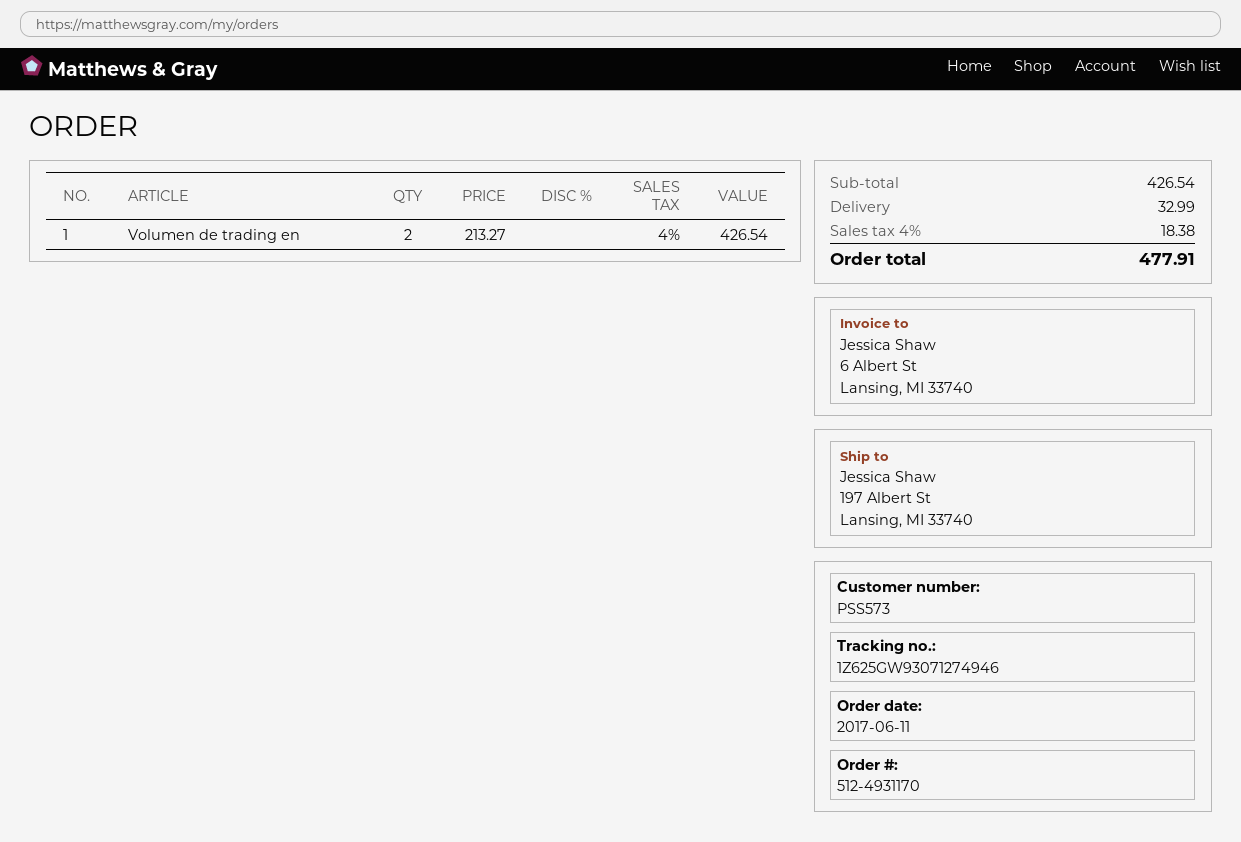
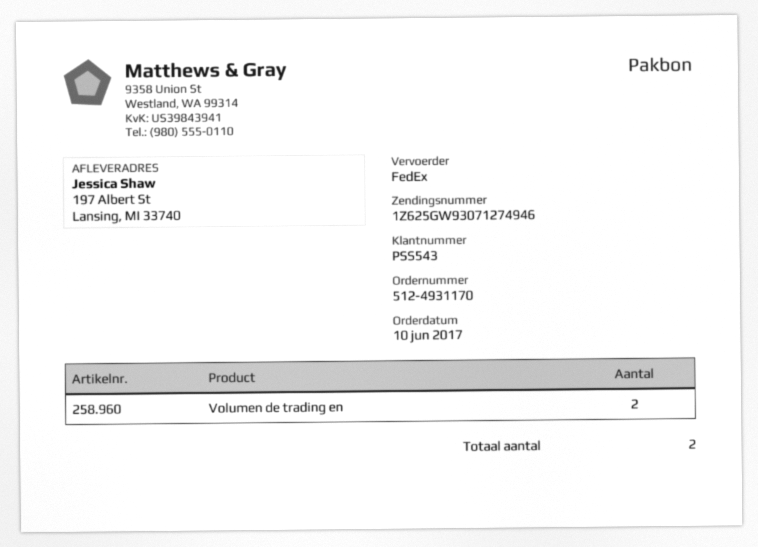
order date: 2017-06-11 -> 2017-06-10
customer number: PSS573 -> PSS543

